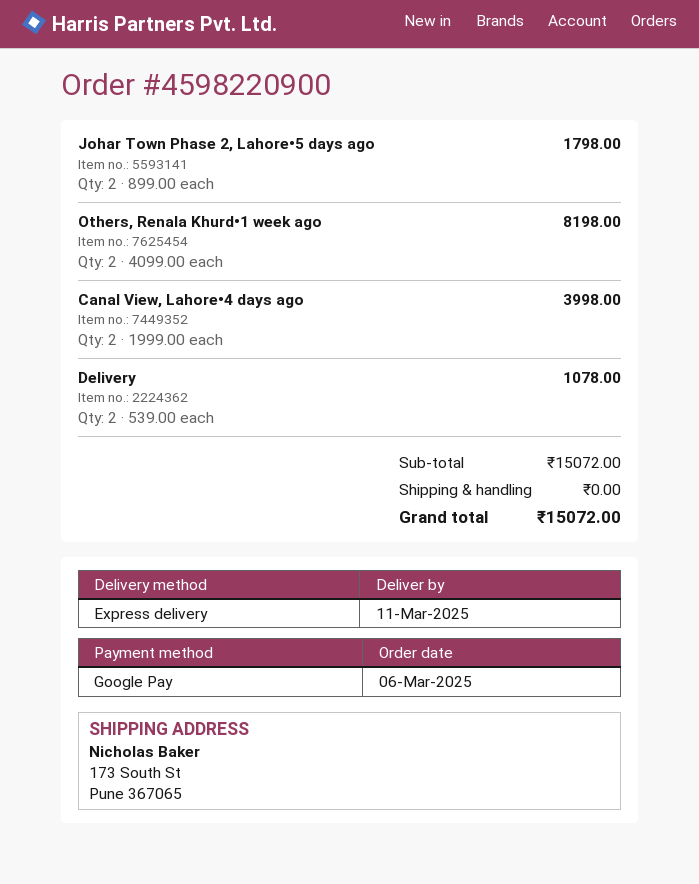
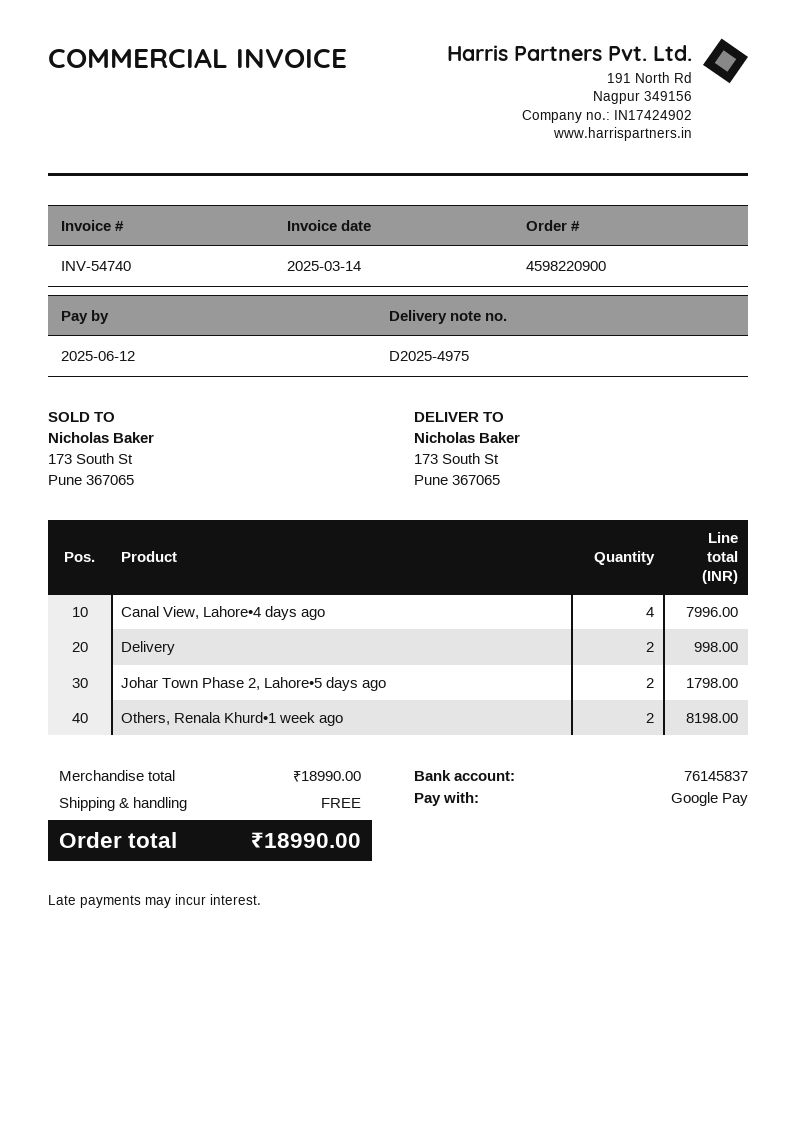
Canal View, Lahore•4 days ago: 2 for 3998.00 -> 4 for 7996.00
Delivery: 2 for 1078.00 -> 2 for 998.00
subtotal: 15072.00 -> 18990.00
total: 15072.00 -> 18990.00

